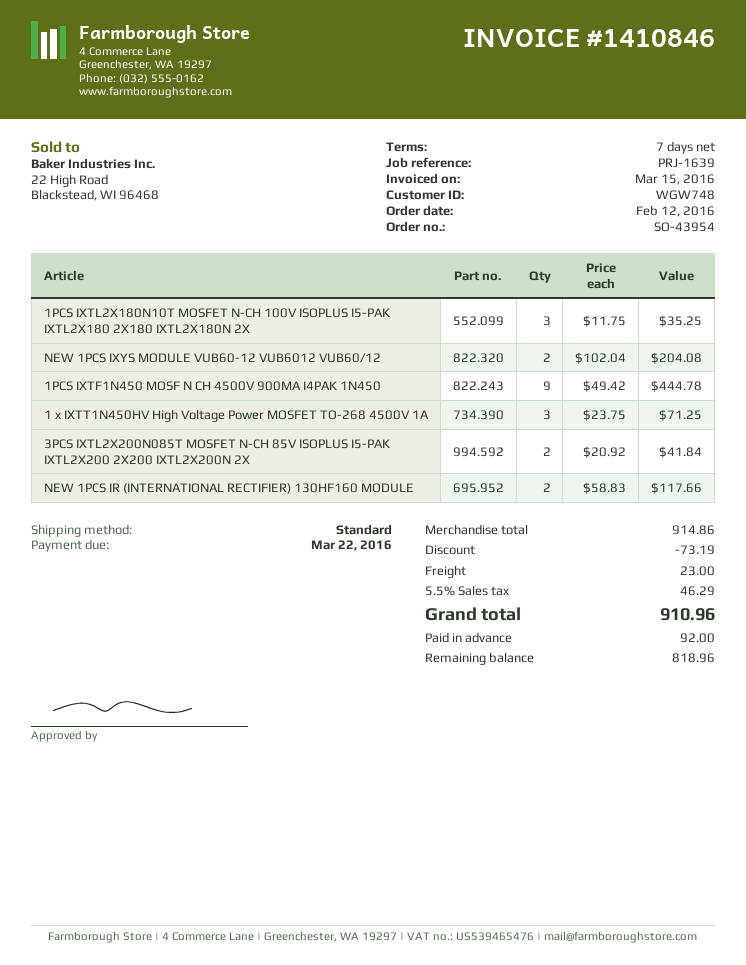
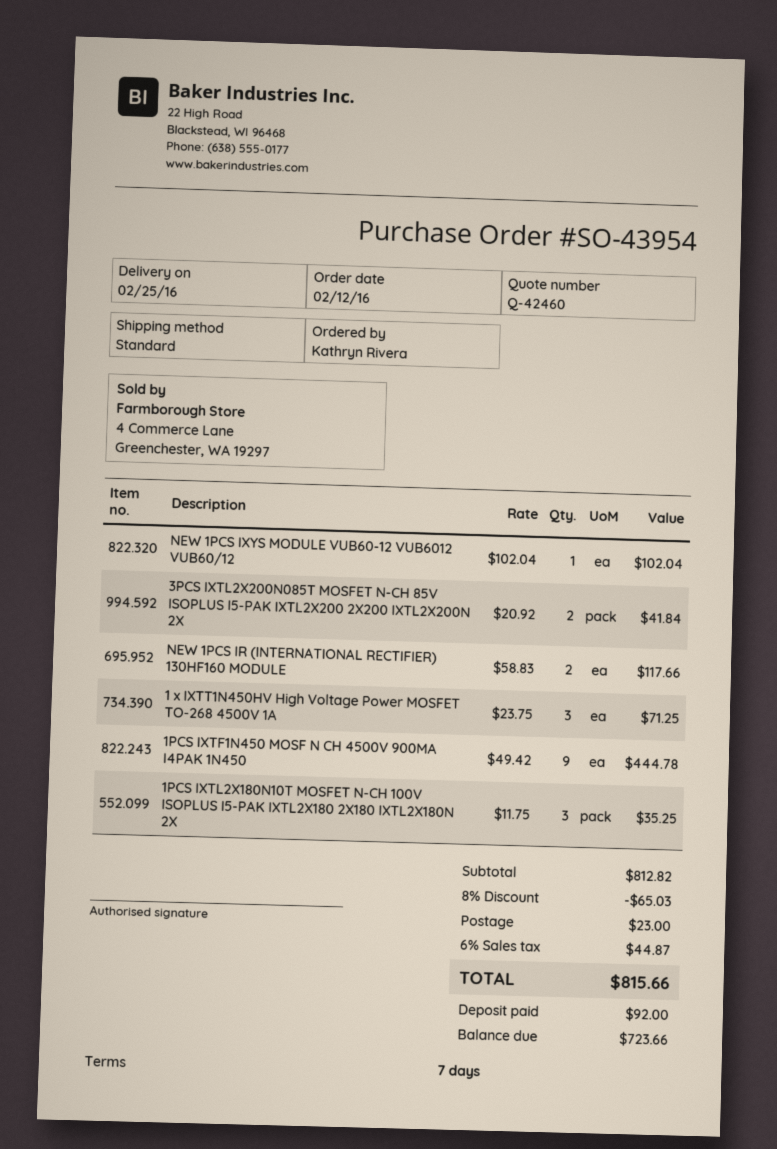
NEW 1PCS IXYS MODULE VUB60-12 VUB6012 VUB60/12: 2 x 102.04 = 204.08 -> 1 x 102.04 = 102.04
subtotal: 914.86 -> 812.82
discount: 73.19 -> 65.03
tax: 5.5% = 46.29 -> 6% = 44.87
total: 910.96 -> 815.66
balance: 818.96 -> 723.66

